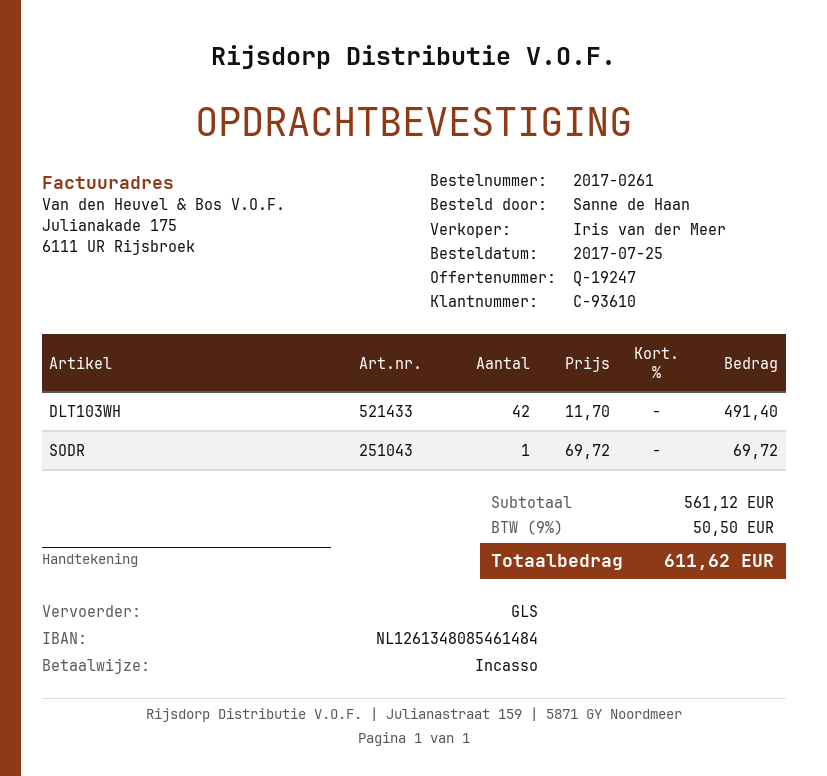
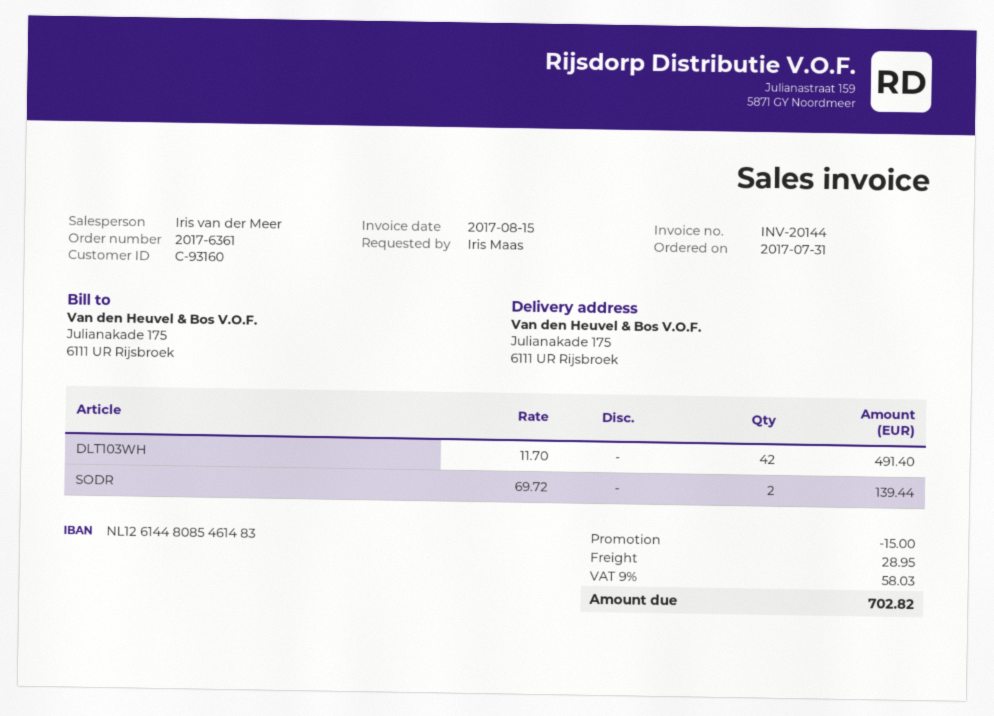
order number: 2017-0261 -> 2017-6361
order date: 2017-07-25 -> 2017-07-31
customer number: C-93610 -> C-93160
ordered by: Sanne de Haan -> Iris Maas
bank account: NL1261348085461484 -> NL1261448085461483
SODR: 1 x 69.72 = 69.72 -> 2 x 69.72 = 139.44
discount: none -> 15.00
shipping: none -> 28.95
tax: 9% = 50.50 -> 9% = 58.03
total: 611.62 -> 702.82

